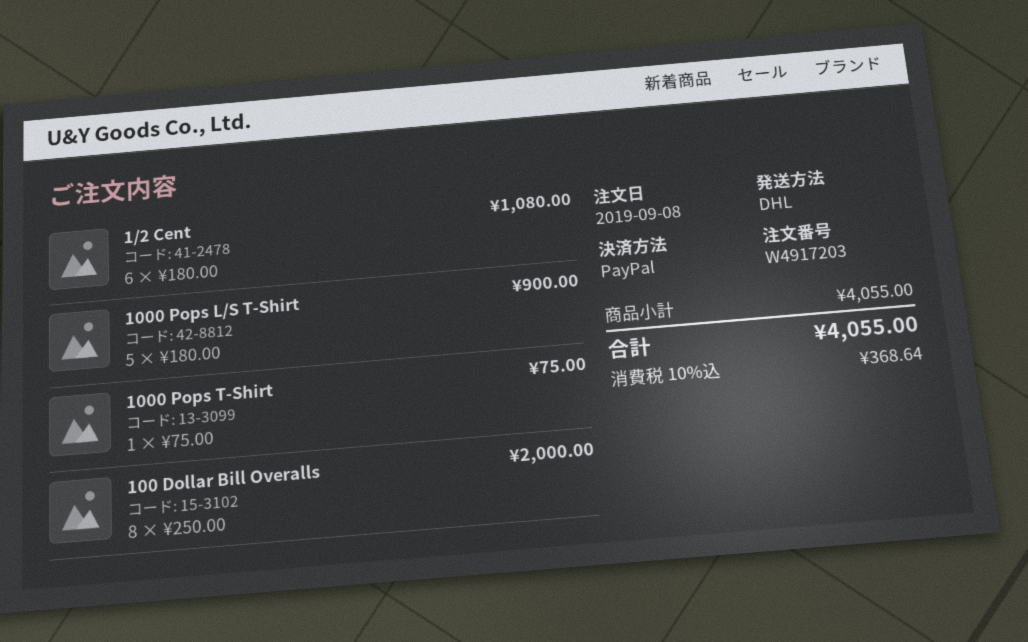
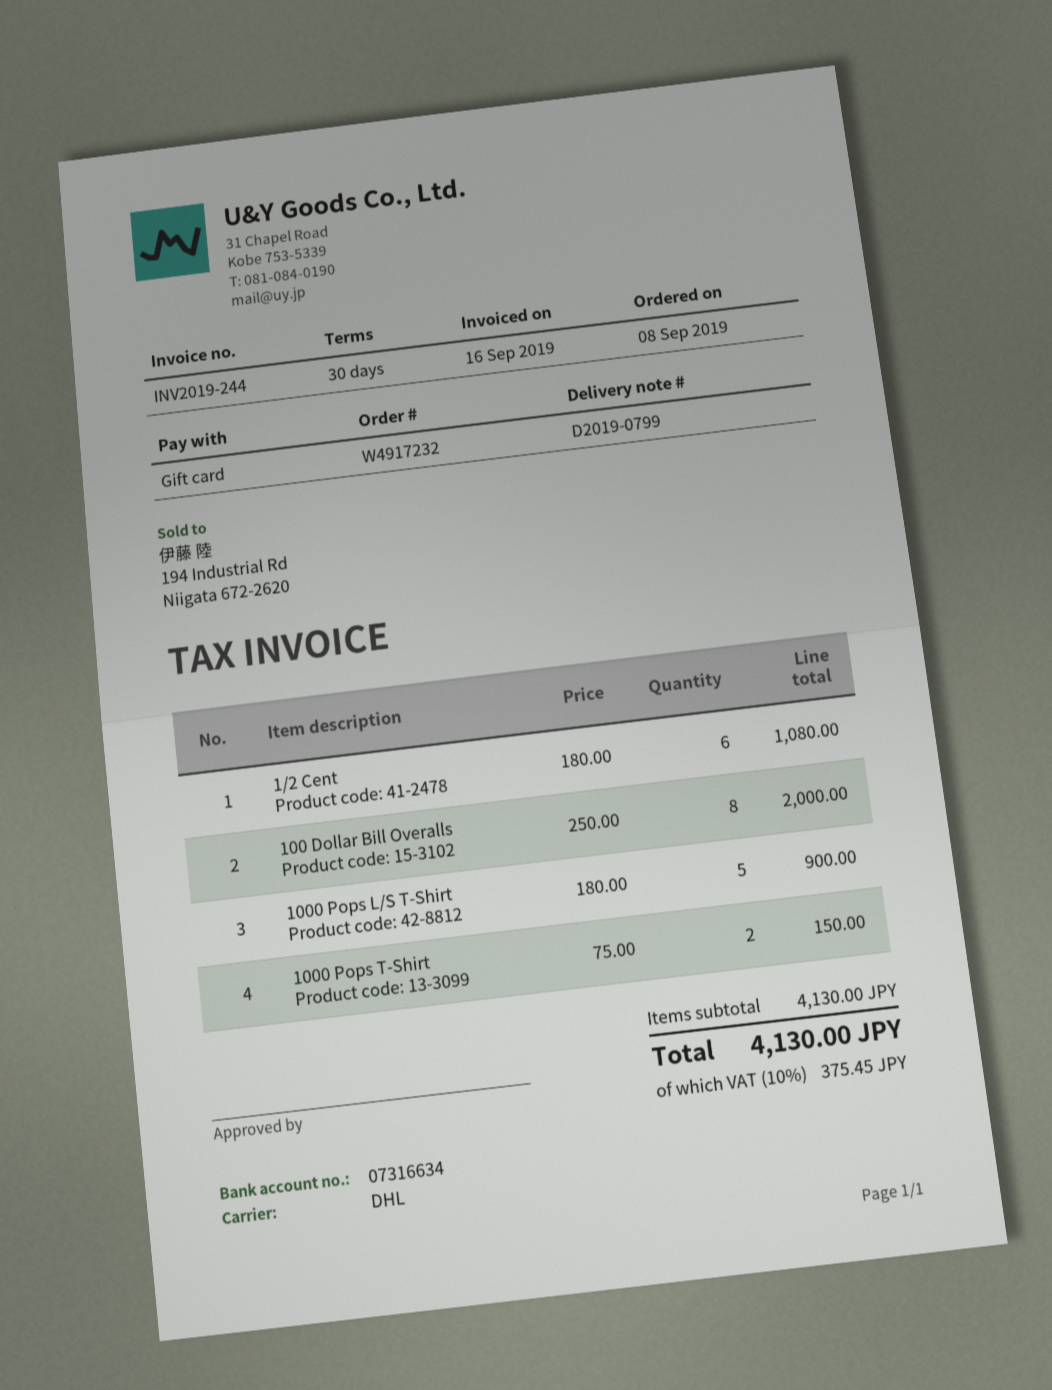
order number: W4917203 -> W4917232
payment method: PayPal -> gift card
1000 Pops T-Shirt: 1 x 75.00 = 75.00 -> 2 x 75.00 = 150.00
subtotal: 4055.00 -> 4130.00
tax: 10% = 368.64 -> 10% = 375.45
total: 4055.00 -> 4130.00

